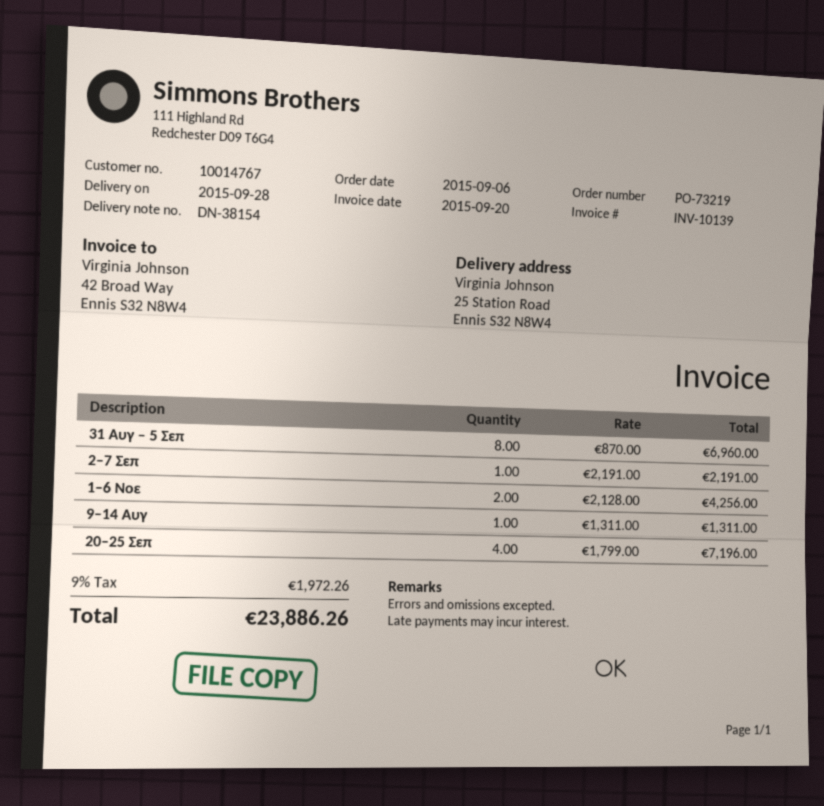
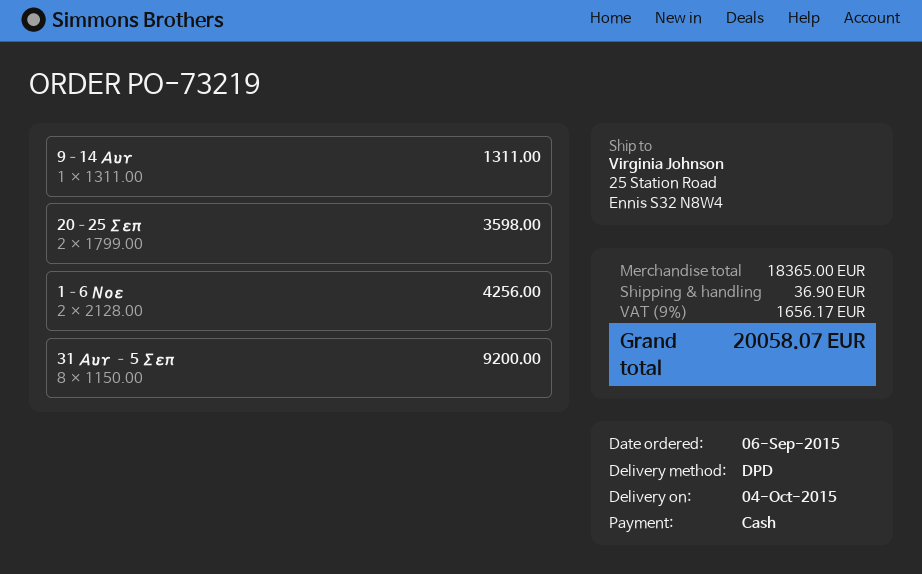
delivery date: 2015-09-28 -> 2015-10-04
31 Αυγ – 5 Σεπ: 8 x 870.00 = 6960.00 -> 8 x 1150.00 = 9200.00
2–7 Σεπ: 1 x 2191.00 = 2191.00 -> none
20–25 Σεπ: 4 x 1799.00 = 7196.00 -> 2 x 1799.00 = 3598.00
shipping: none -> 36.90
tax: 9% = 1972.26 -> 9% = 1656.17
total: 23886.26 -> 20058.07

